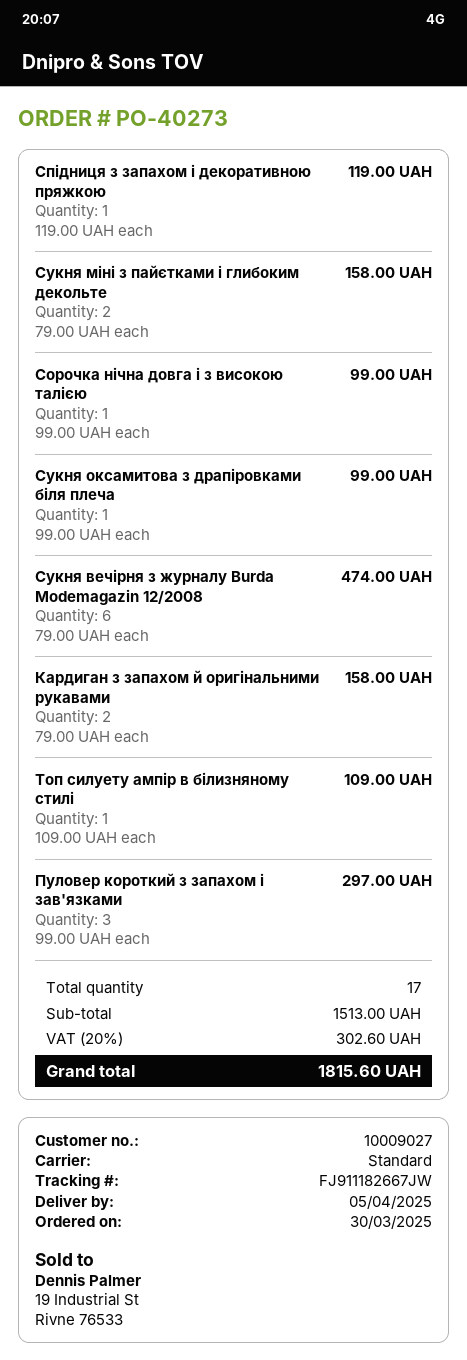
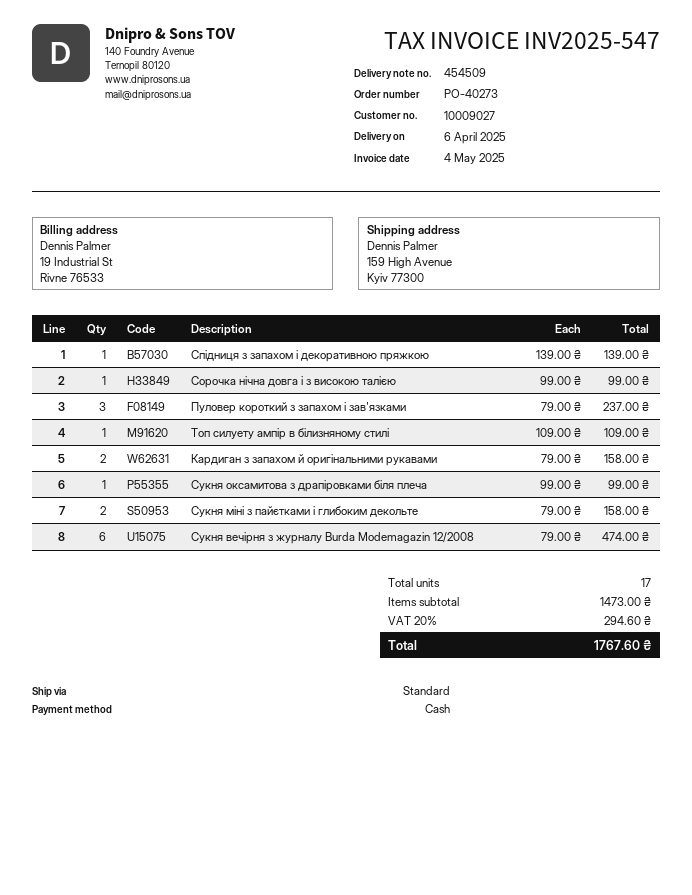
delivery date: 2025-04-05 -> 2025-04-06
Спідниця з запахом і декоративною пряжкою: 1 x 119.00 = 119.00 -> 1 x 139.00 = 139.00
Пуловер короткий з запахом і зав'язками: 3 x 99.00 = 297.00 -> 3 x 79.00 = 237.00
subtotal: 1513.00 -> 1473.00
tax: 20% = 302.60 -> 20% = 294.60
total: 1815.60 -> 1767.60

